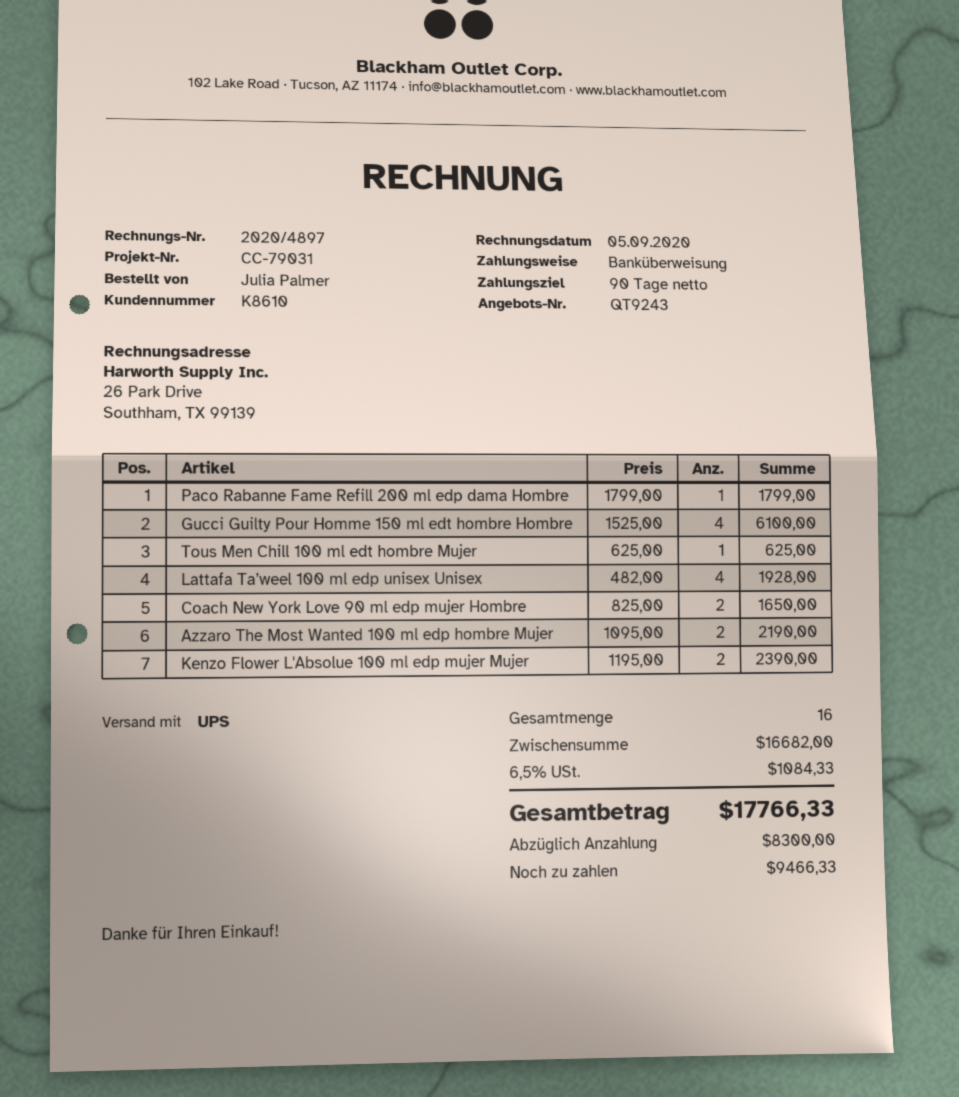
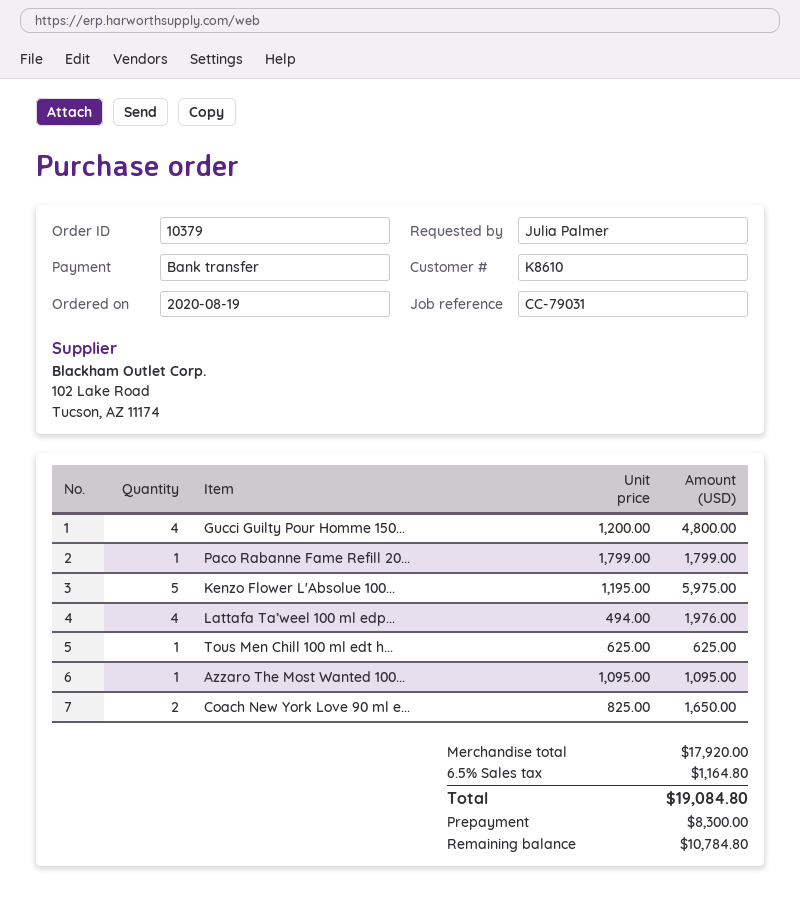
Gucci Guilty Pour Homme 150 ml edt hombre Hombre: 4 x 1525.00 = 6100.00 -> 4 x 1200.00 = 4800.00
Lattafa Ta’weel 100 ml edp unisex Unisex: 4 x 482.00 = 1928.00 -> 4 x 494.00 = 1976.00
Azzaro The Most Wanted 100 ml edp hombre Mujer: 2 x 1095.00 = 2190.00 -> 1 x 1095.00 = 1095.00
Kenzo Flower L'Absolue 100 ml edp mujer Mujer: 2 x 1195.00 = 2390.00 -> 5 x 1195.00 = 5975.00
subtotal: 16682.00 -> 17920.00
tax: 6.5% = 1084.33 -> 6.5% = 1164.80
total: 17766.33 -> 19084.80
balance: 9466.33 -> 10784.80

